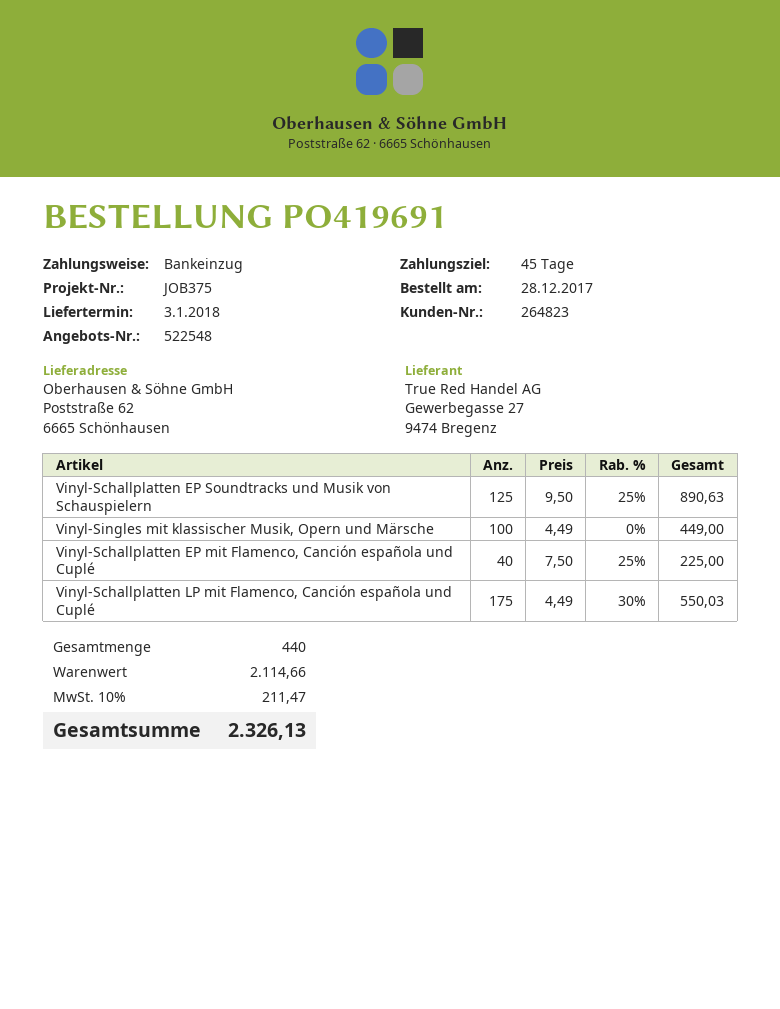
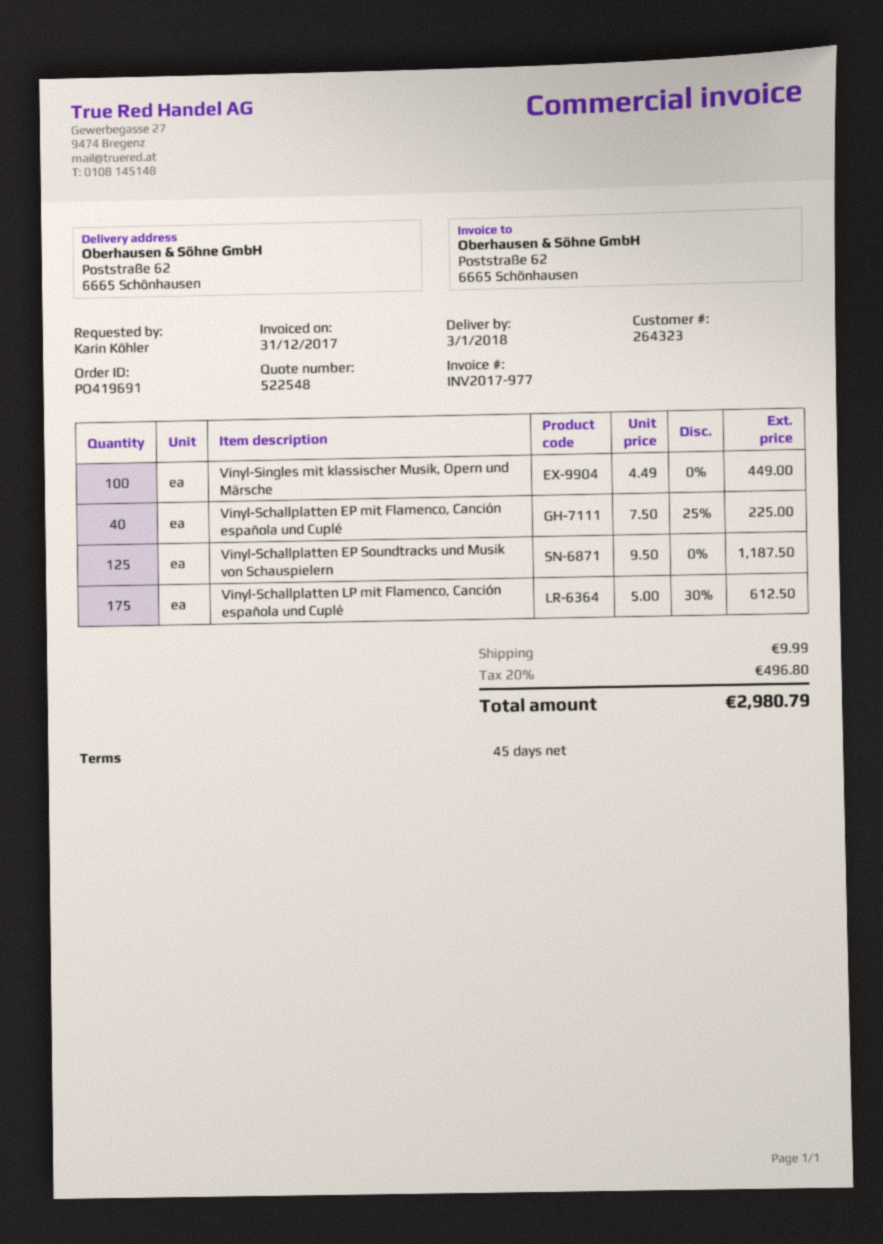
customer number: 264823 -> 264323
Vinyl-Schallplatten EP Soundtracks und Musik von Schauspielern: 125 x 9.50 - 25% = 890.63 -> 125 x 9.50 = 1187.50
Vinyl-Schallplatten LP mit Flamenco, Canción española und Cuplé: 175 x 4.49 - 30% = 550.03 -> 175 x 5.00 - 30% = 612.50
shipping: none -> 9.99
tax: 10% = 211.47 -> 20% = 496.80
total: 2326.13 -> 2980.79

